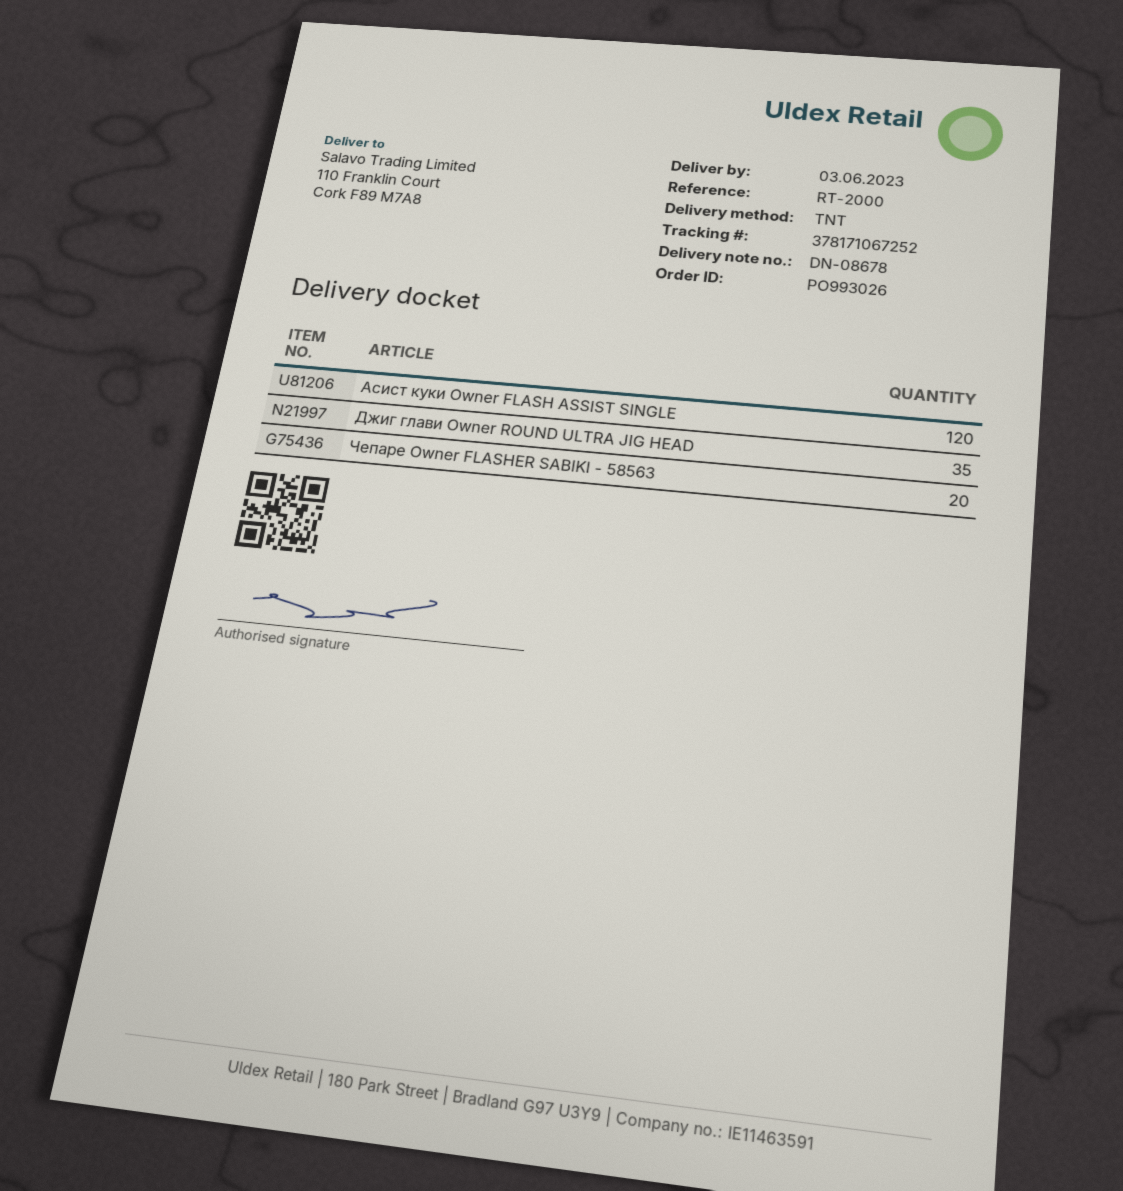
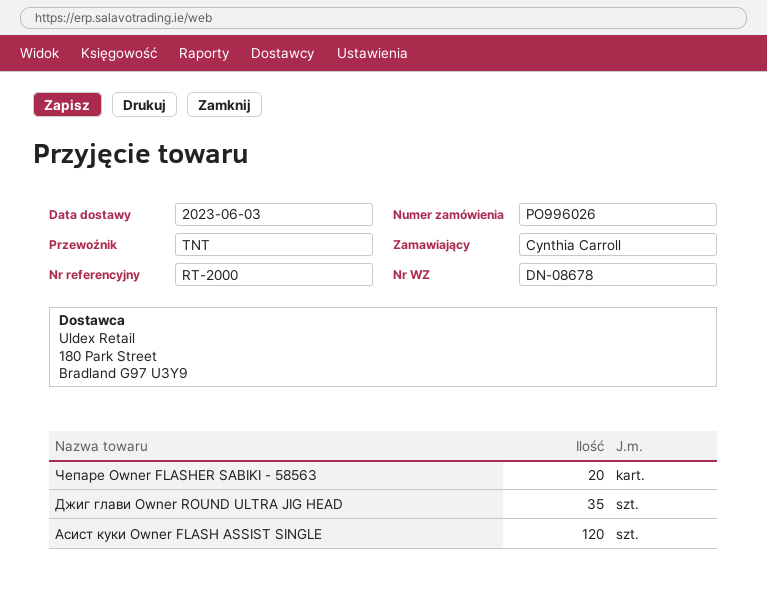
order number: PO993026 -> PO996026

